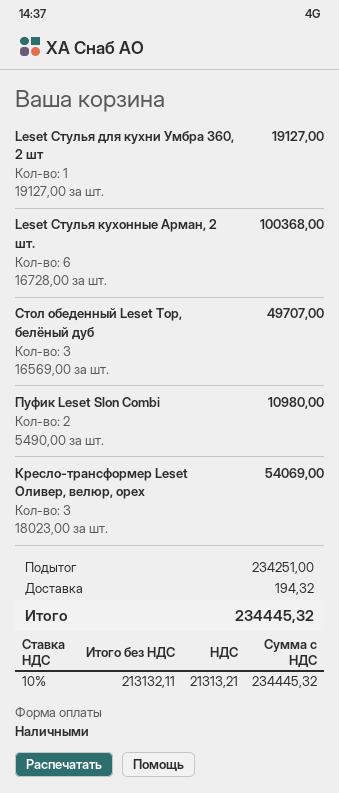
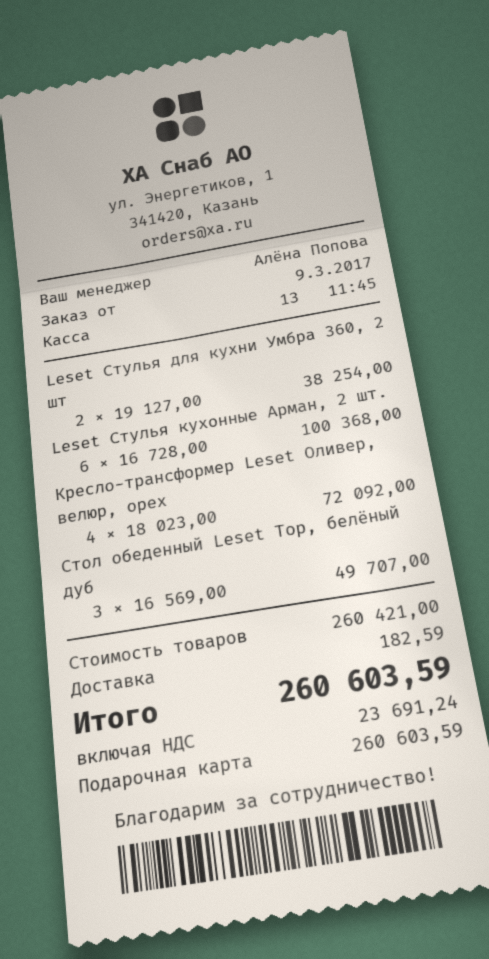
payment method: cash -> gift card
Leset Стулья для кухни Умбра 360, 2 шт: 1 x 19127.00 = 19127.00 -> 2 x 19127.00 = 38254.00
Пуфик Leset Slon Combi: 2 x 5490.00 = 10980.00 -> none
Кресло-трансформер Leset Оливер, велюр, орех: 3 x 18023.00 = 54069.00 -> 4 x 18023.00 = 72092.00
subtotal: 234251.00 -> 260421.00
shipping: 194.32 -> 182.59
tax: 21313.21 -> 23691.24
total: 234445.32 -> 260603.59

